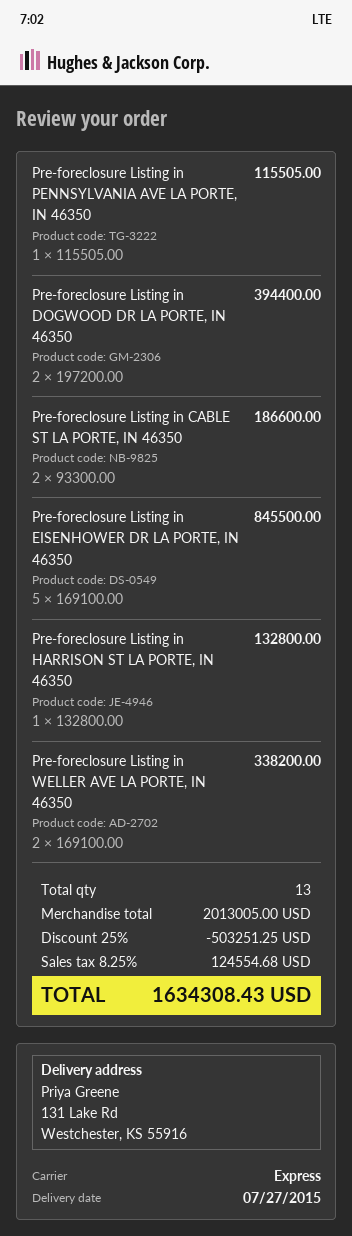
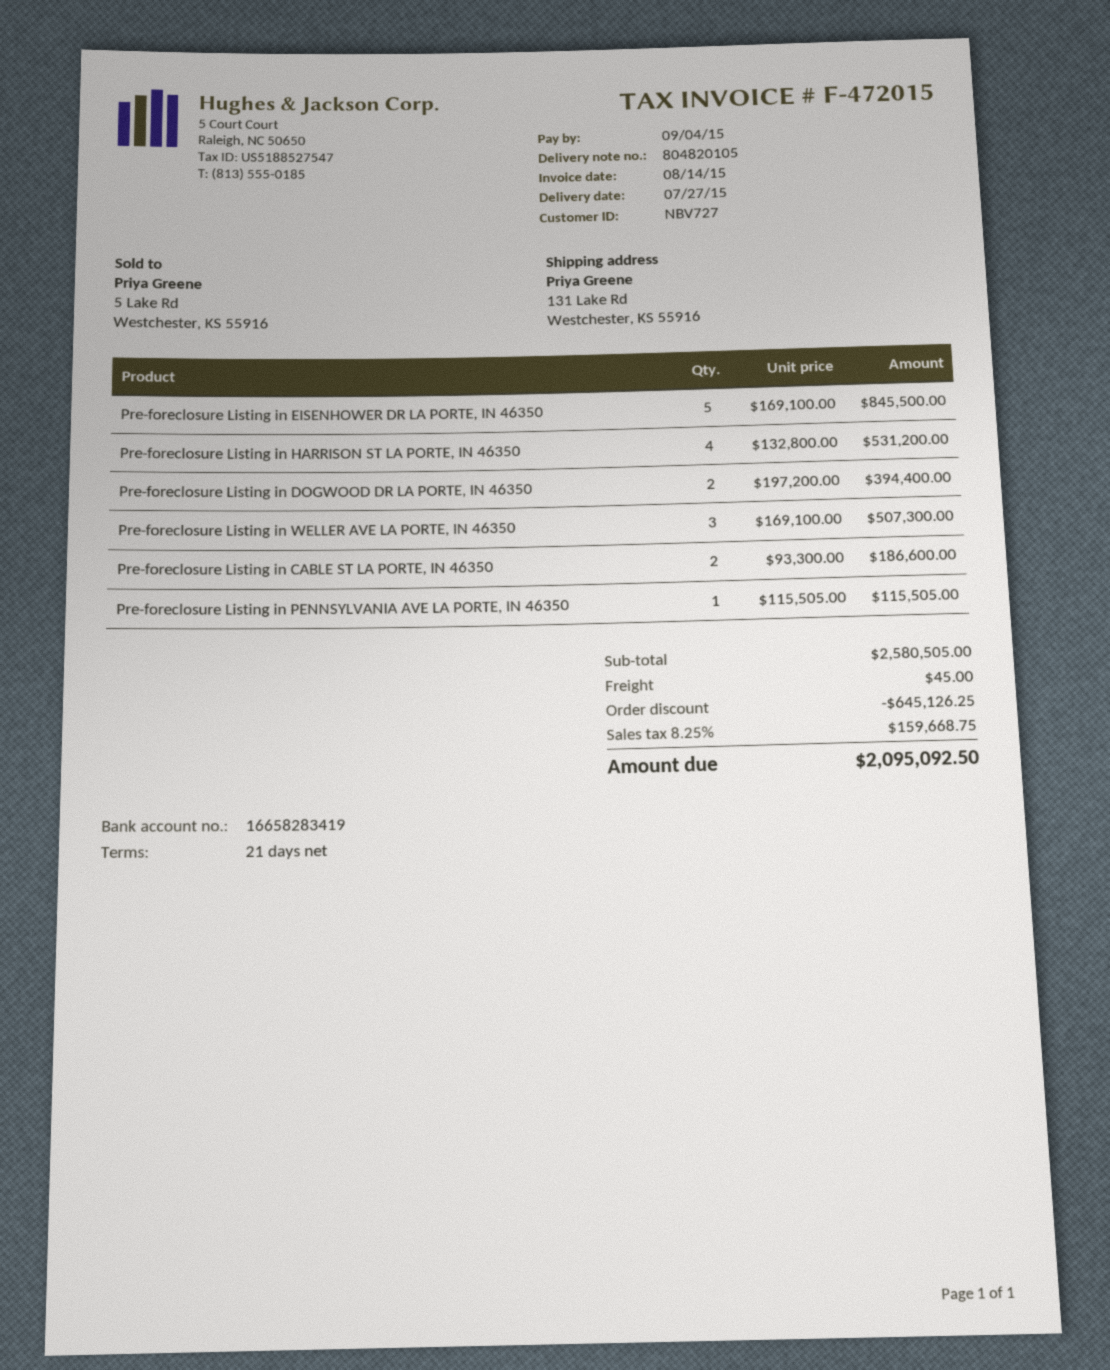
Pre-foreclosure Listing in HARRISON ST LA PORTE, IN 46350: 1 x 132800.00 = 132800.00 -> 4 x 132800.00 = 531200.00
Pre-foreclosure Listing in WELLER AVE LA PORTE, IN 46350: 2 x 169100.00 = 338200.00 -> 3 x 169100.00 = 507300.00
subtotal: 2013005.00 -> 2580505.00
discount: 503251.25 -> 645126.25
shipping: none -> 45.00
tax: 8.25% = 124554.68 -> 8.25% = 159668.75
total: 1634308.43 -> 2095092.50

